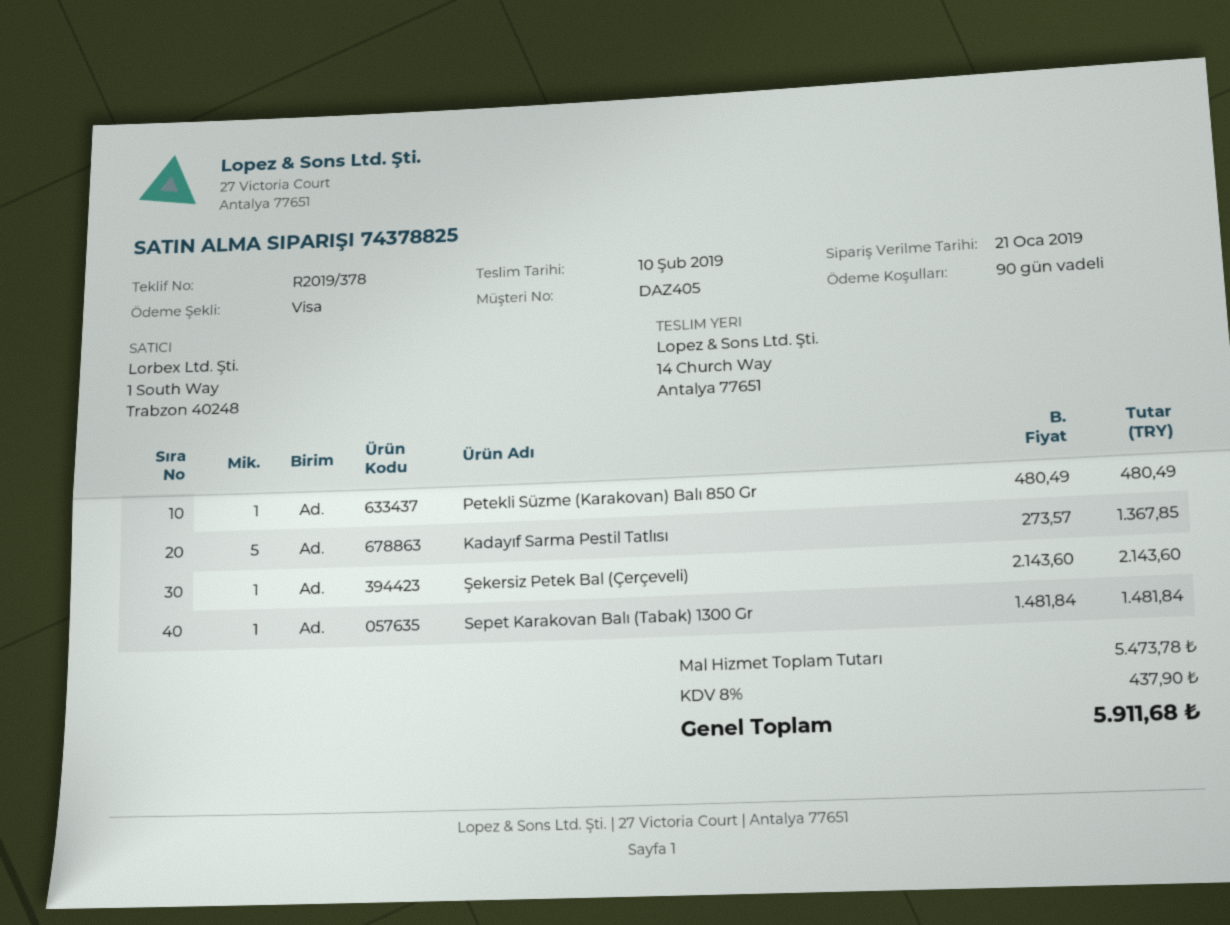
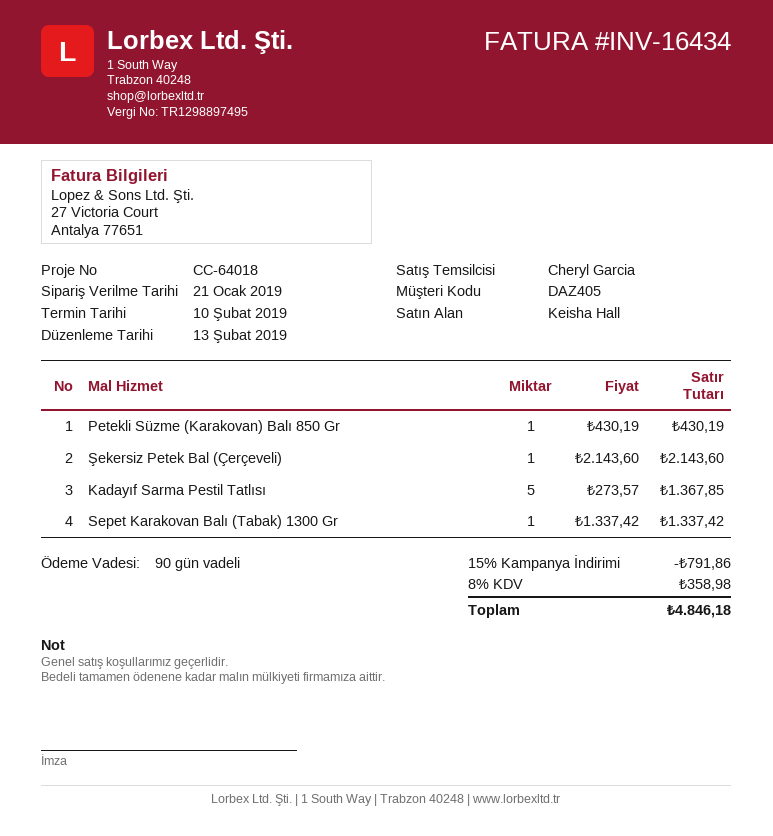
Petekli Süzme (Karakovan) Balı 850 Gr: 1 x 480.49 = 480.49 -> 1 x 430.19 = 430.19
Sepet Karakovan Balı (Tabak) 1300 Gr: 1 x 1481.84 = 1481.84 -> 1 x 1337.42 = 1337.42
discount: none -> 15% = 791.86
tax: 8% = 437.90 -> 8% = 358.98
total: 5911.68 -> 4846.18

